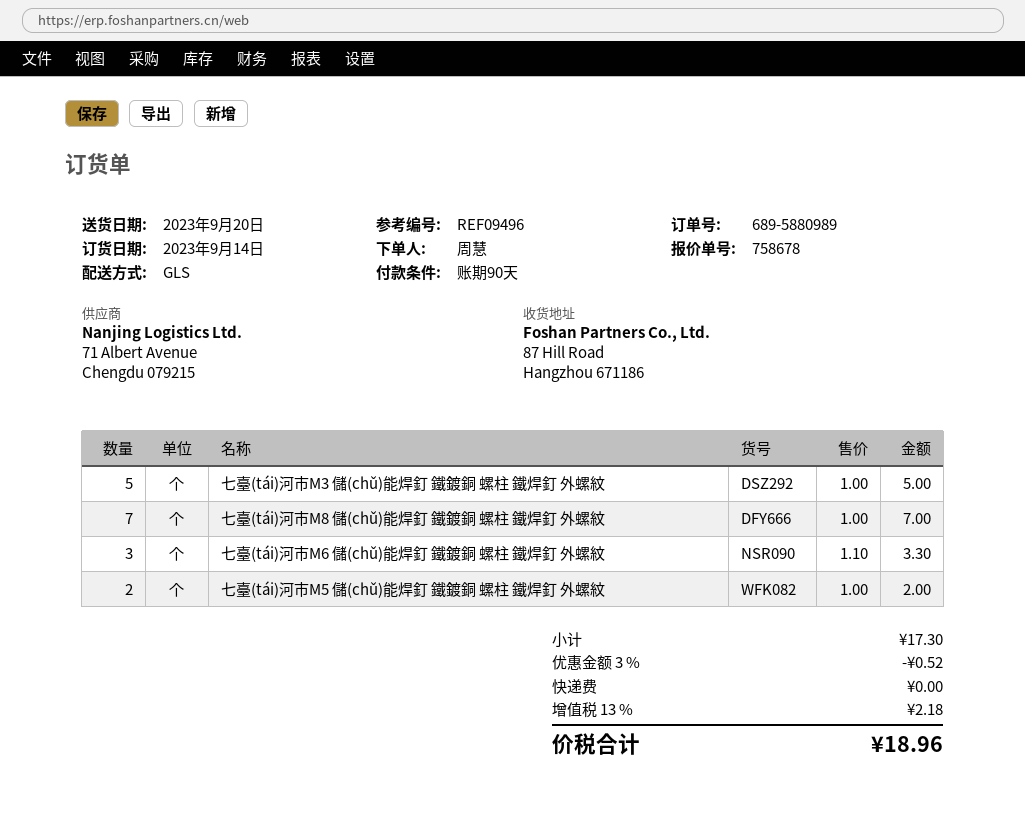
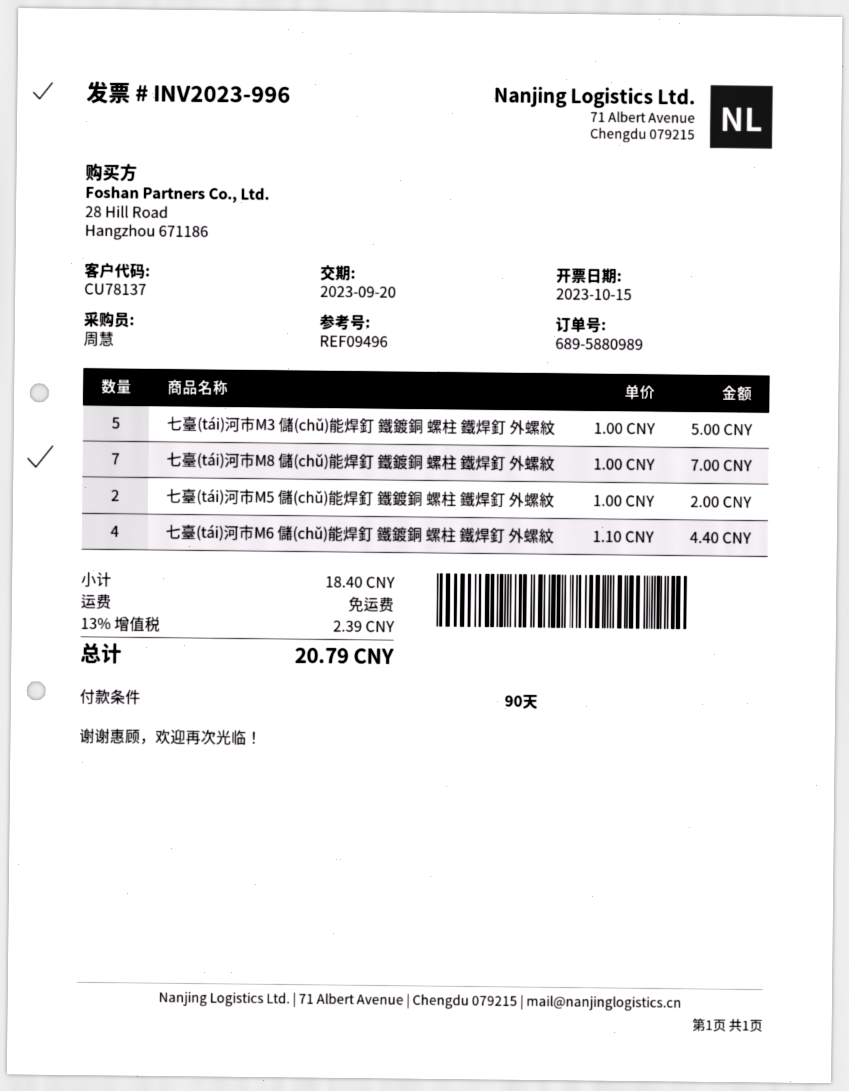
七臺(tái)河市M6 儲(chǔ)能焊釘 鐵鍍銅 螺柱 鐵焊釘 外螺紋: 3 x 1.10 = 3.30 -> 4 x 1.10 = 4.40
subtotal: 17.30 -> 18.40
discount: 3% = 0.52 -> none
tax: 13% = 2.18 -> 13% = 2.39
total: 18.96 -> 20.79

